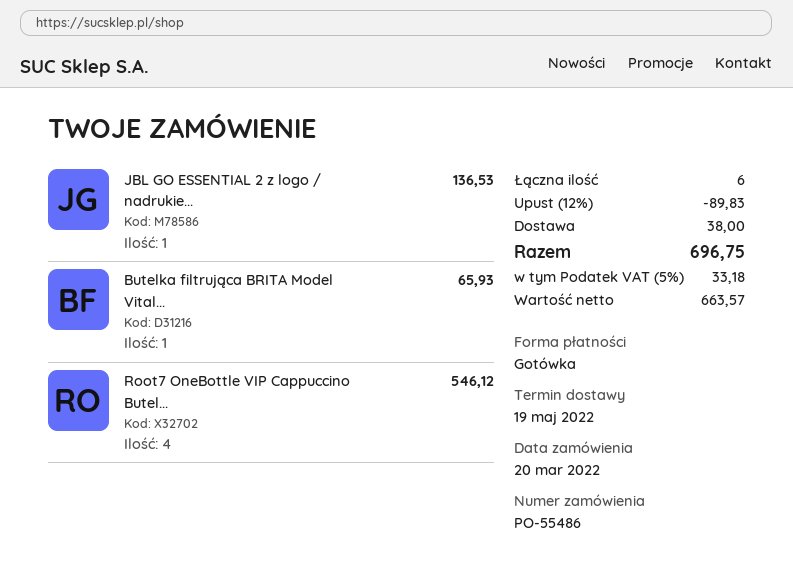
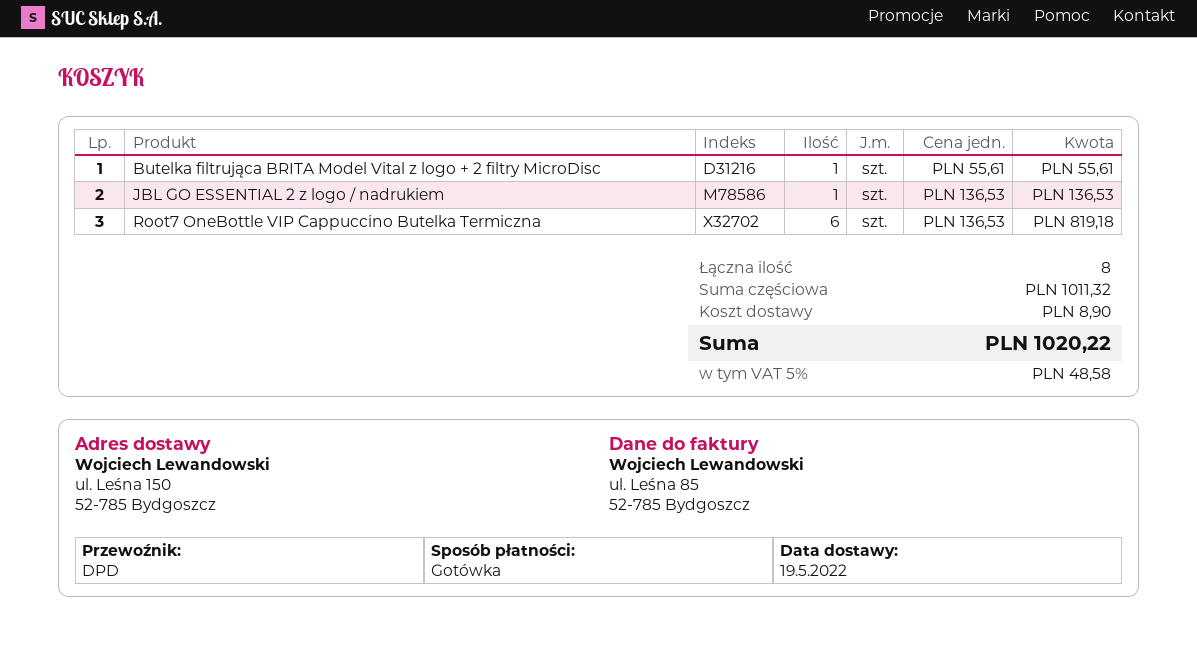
Butelka filtrująca BRITA Model Vital...: 1 for 65.93 -> 1 for 55.61
Root7 OneBottle VIP Cappuccino Butel...: 4 for 546.12 -> 6 for 819.18
total quantity: 6 -> 8
discount: 12% = 89.83 -> none
shipping: 38.00 -> 8.90
tax: 5% = 33.18 -> 5% = 48.58
total: 696.75 -> 1020.22

